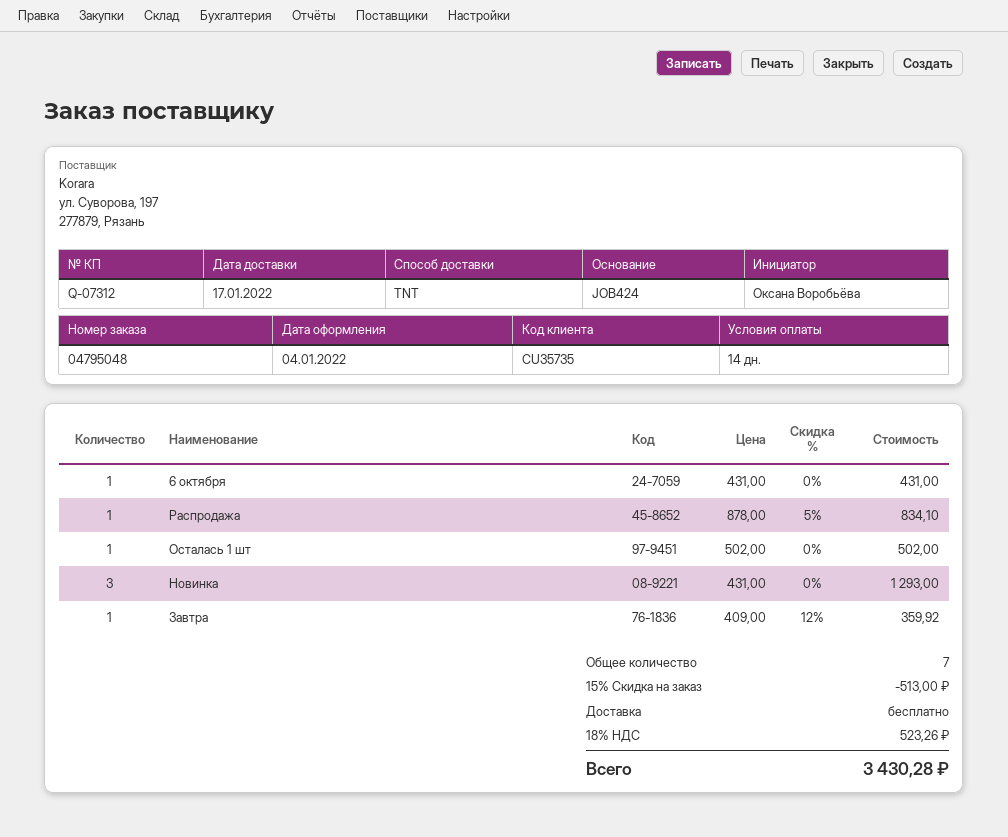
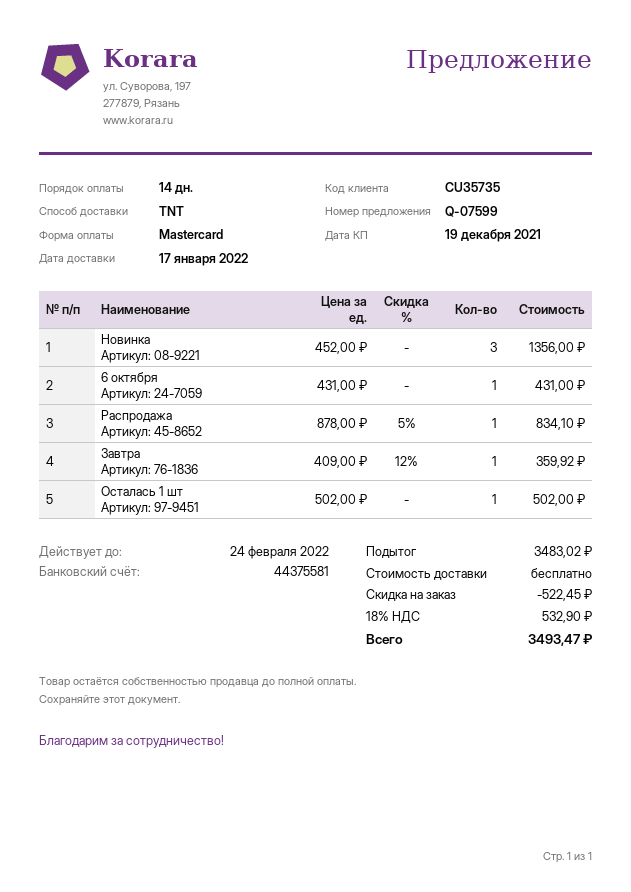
quote number: Q-07312 -> Q-07599
Новинка: 3 x 431.00 = 1293.00 -> 3 x 452.00 = 1356.00
discount: 513.00 -> 522.45
tax: 18% = 523.26 -> 18% = 532.90
total: 3430.28 -> 3493.47

